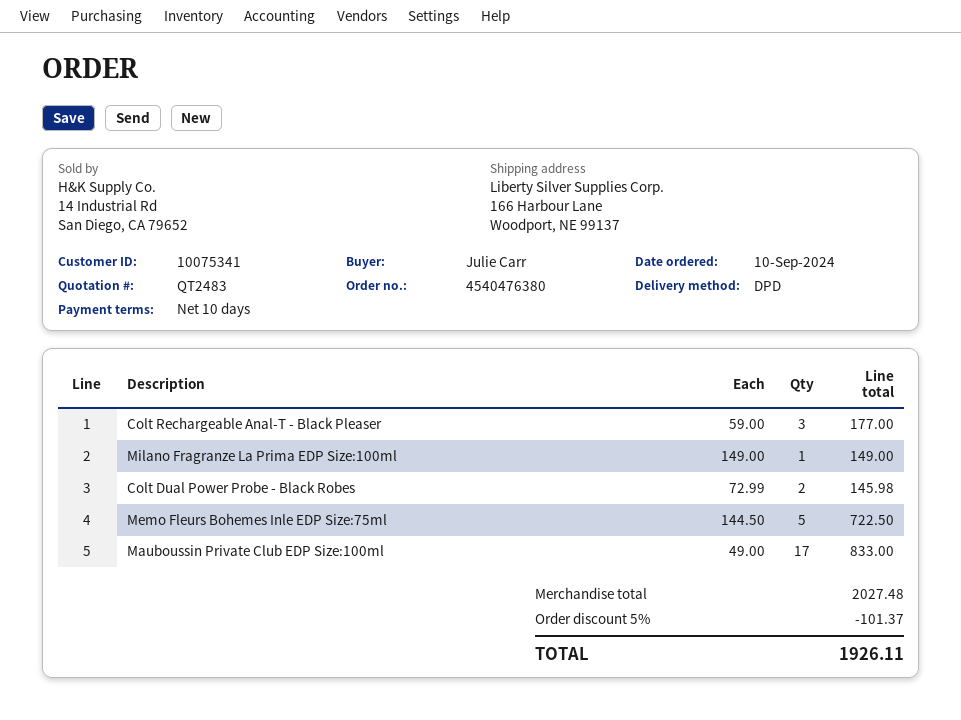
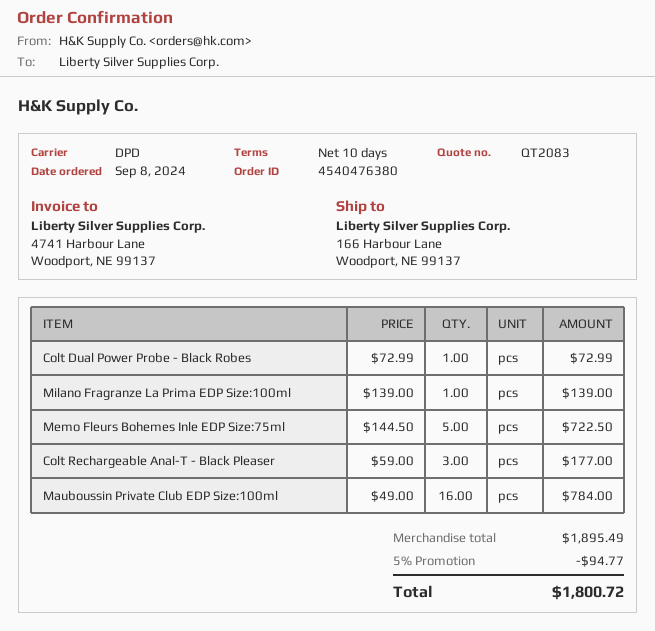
quote number: QT2483 -> QT2083
order date: 2024-09-10 -> 2024-09-08
Milano Fragranze La Prima EDP Size:100ml: 1 x 149.00 = 149.00 -> 1 x 139.00 = 139.00
Colt Dual Power Probe - Black Robes: 2 x 72.99 = 145.98 -> 1 x 72.99 = 72.99
Mauboussin Private Club EDP Size:100ml: 17 x 49.00 = 833.00 -> 16 x 49.00 = 784.00
subtotal: 2027.48 -> 1895.49
discount: 5% = 101.37 -> 5% = 94.77
total: 1926.11 -> 1800.72

